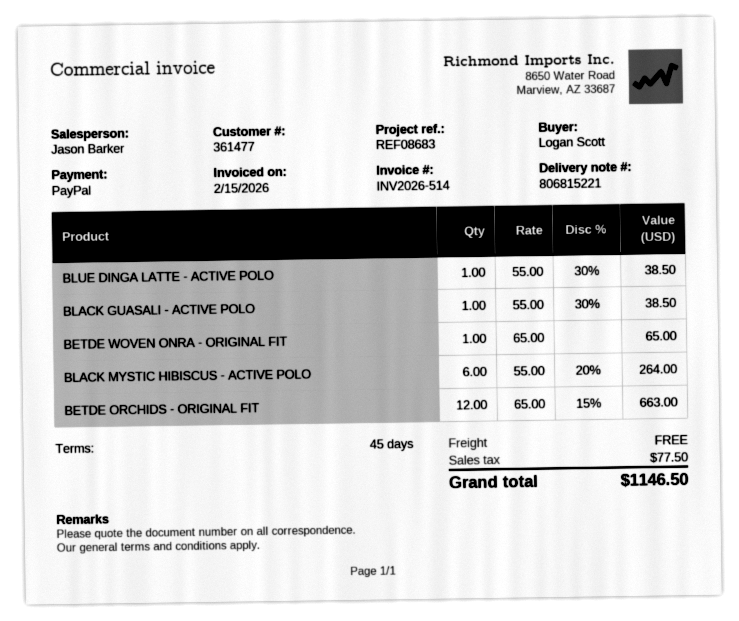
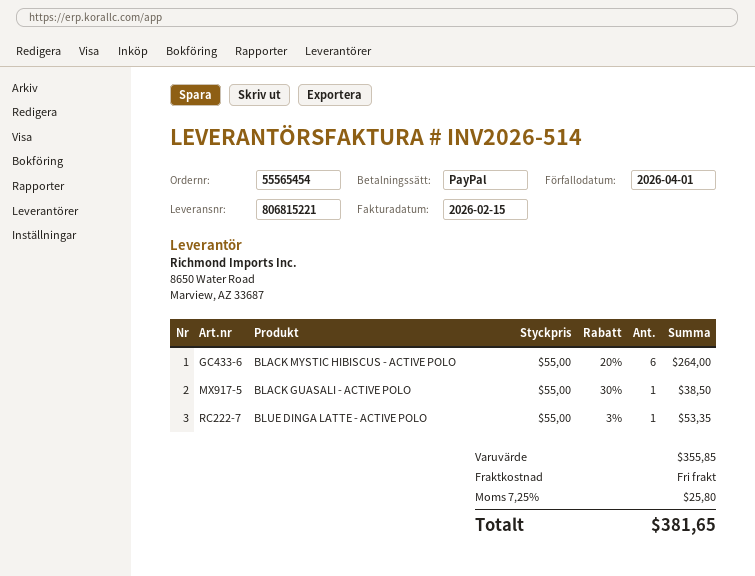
BLUE DINGA LATTE - ACTIVE POLO: 1 x 55.00 - 30% = 38.50 -> 1 x 55.00 - 3% = 53.35
BETDE WOVEN ONRA - ORIGINAL FIT: 1 x 65.00 = 65.00 -> none
BETDE ORCHIDS - ORIGINAL FIT: 12 x 65.00 - 15% = 663.00 -> none
tax: 77.50 -> 25.80
total: 1146.50 -> 381.65

